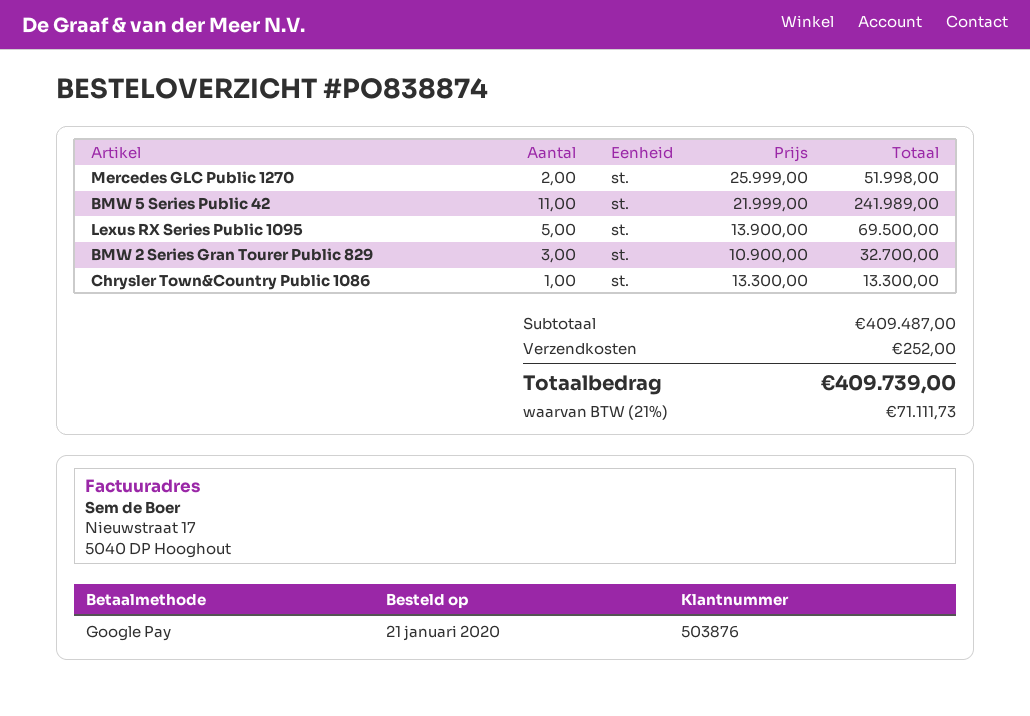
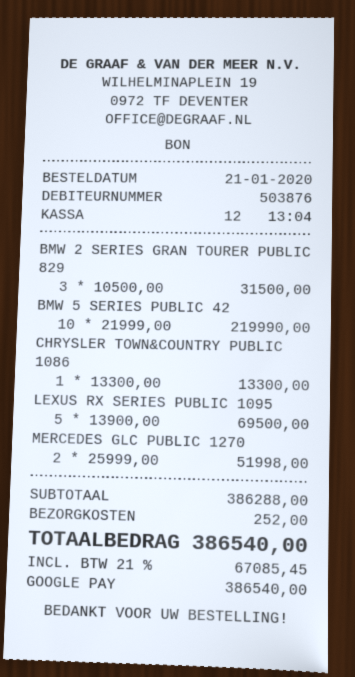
BMW 5 Series Public 42: 11 x 21999.00 = 241989.00 -> 10 x 21999.00 = 219990.00
BMW 2 Series Gran Tourer Public 829: 3 x 10900.00 = 32700.00 -> 3 x 10500.00 = 31500.00
subtotal: 409487.00 -> 386288.00
tax: 21% = 71111.73 -> 21% = 67085.45
total: 409739.00 -> 386540.00

